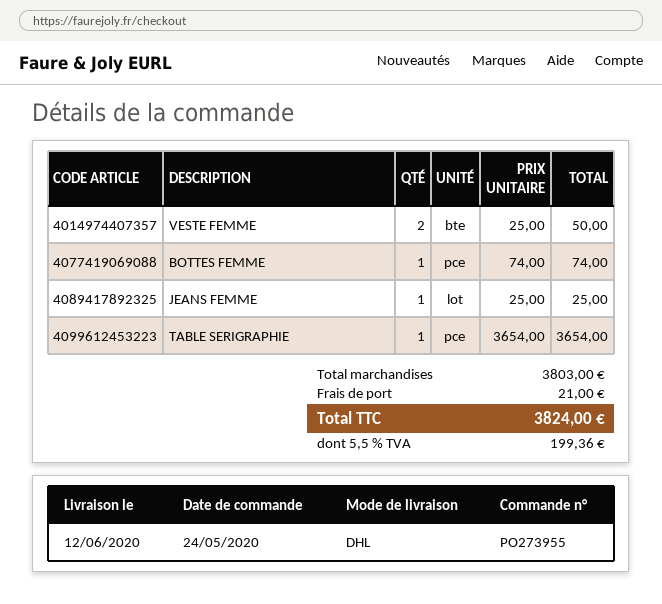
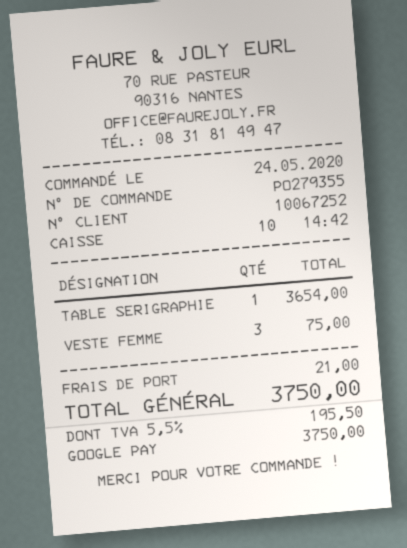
order number: PO273955 -> PO279355
VESTE FEMME: 2 for 50.00 -> 3 for 75.00
BOTTES FEMME: 1 for 74.00 -> none
JEANS FEMME: 1 for 25.00 -> none
tax: 5.5% = 199.36 -> 5.5% = 195.50
total: 3824.00 -> 3750.00

